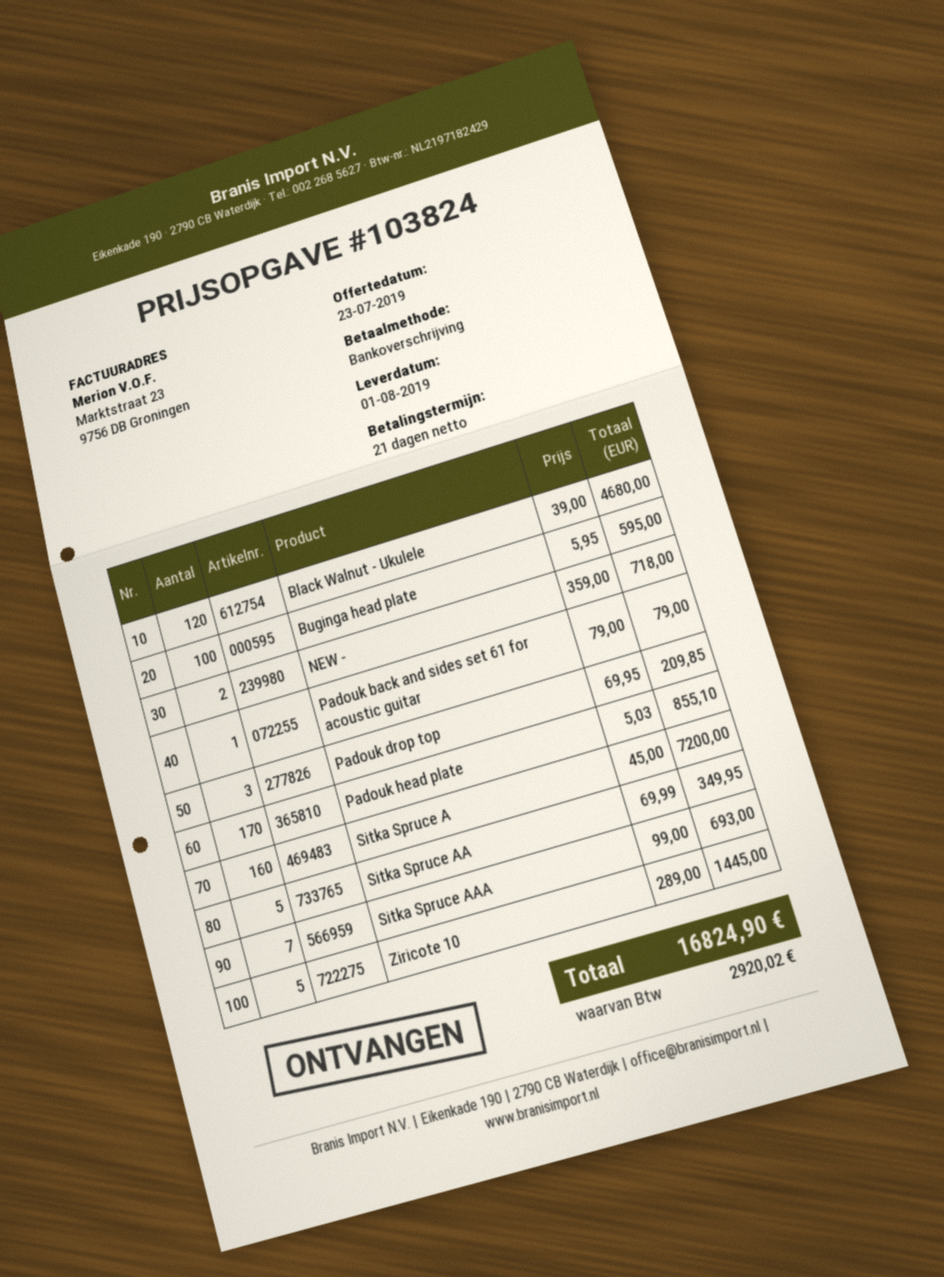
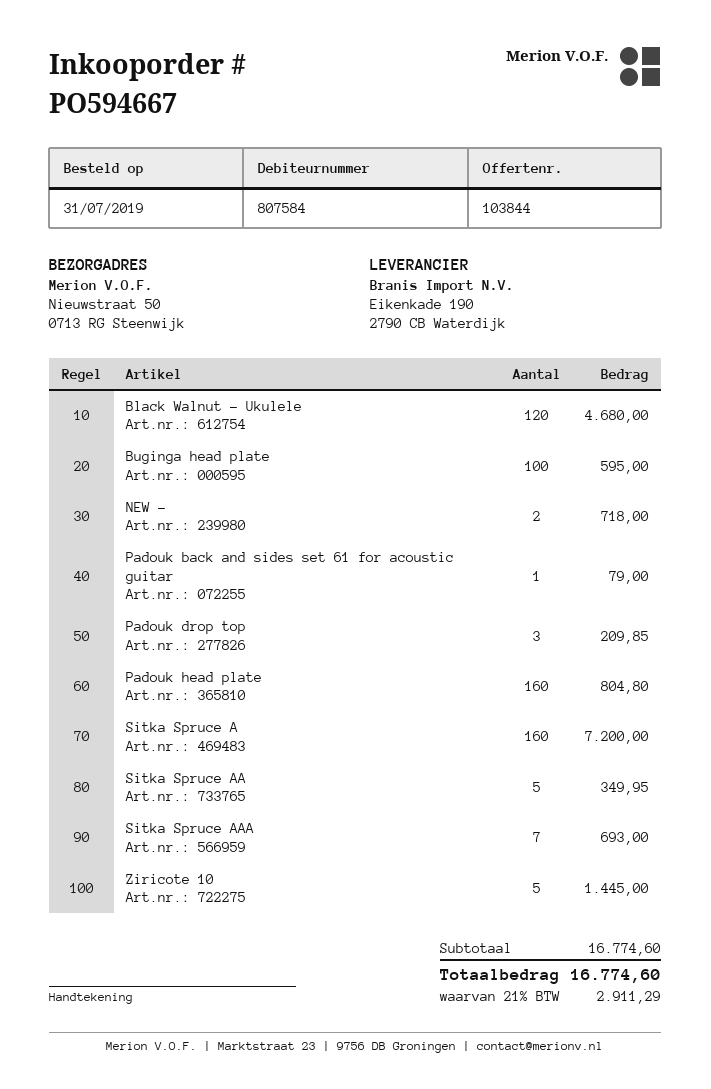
quote number: 103824 -> 103844
Padouk head plate: 170 for 855.10 -> 160 for 804.80
tax: 2920.02 -> 2911.29
total: 16824.90 -> 16774.60

